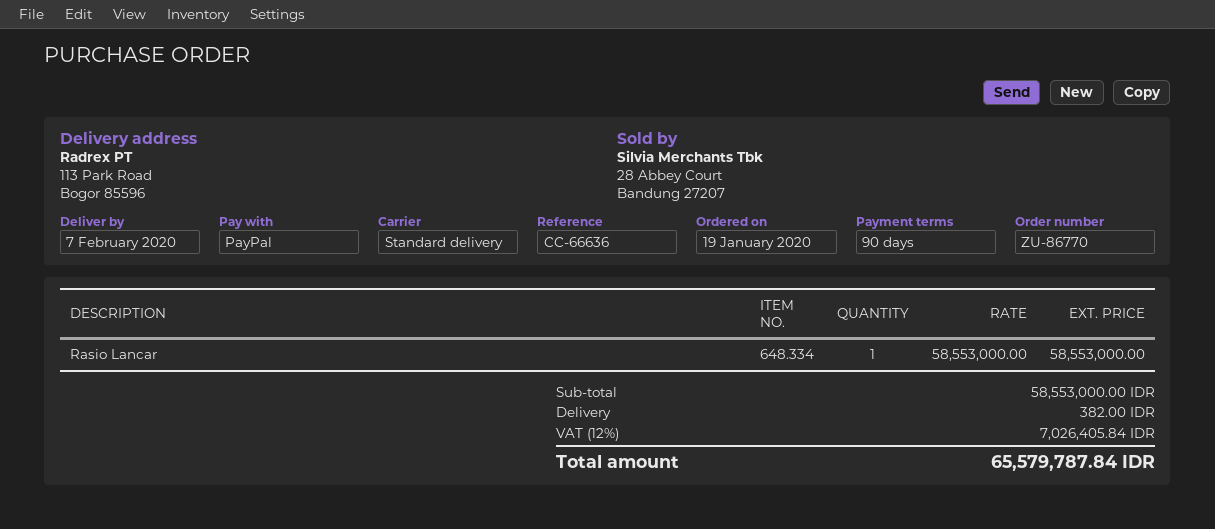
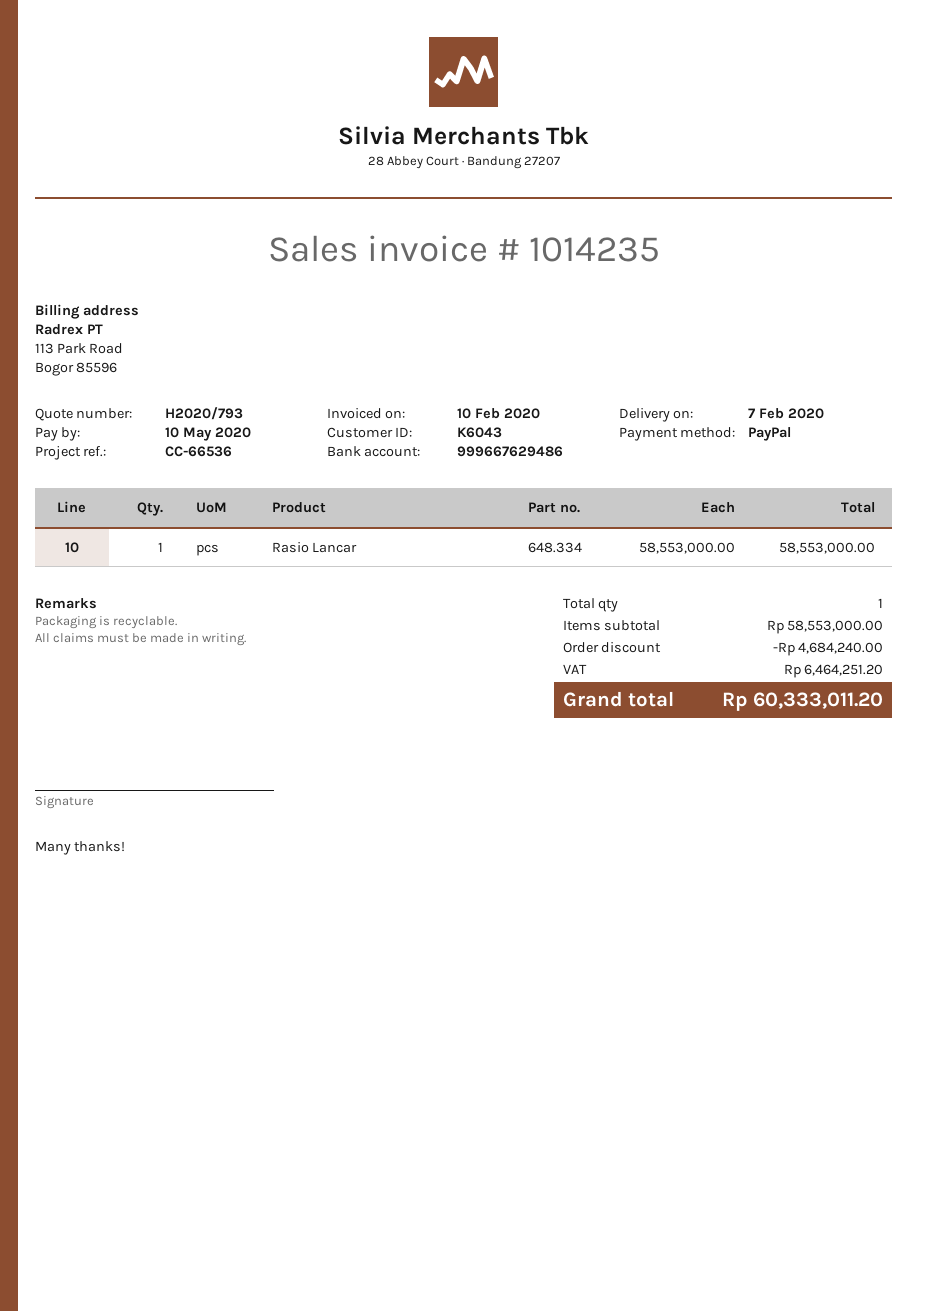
reference: CC-66636 -> CC-66536
discount: none -> 4684240.00
shipping: 382.00 -> none
tax: 7026405.84 -> 6464251.20
total: 65579787.84 -> 60333011.20

